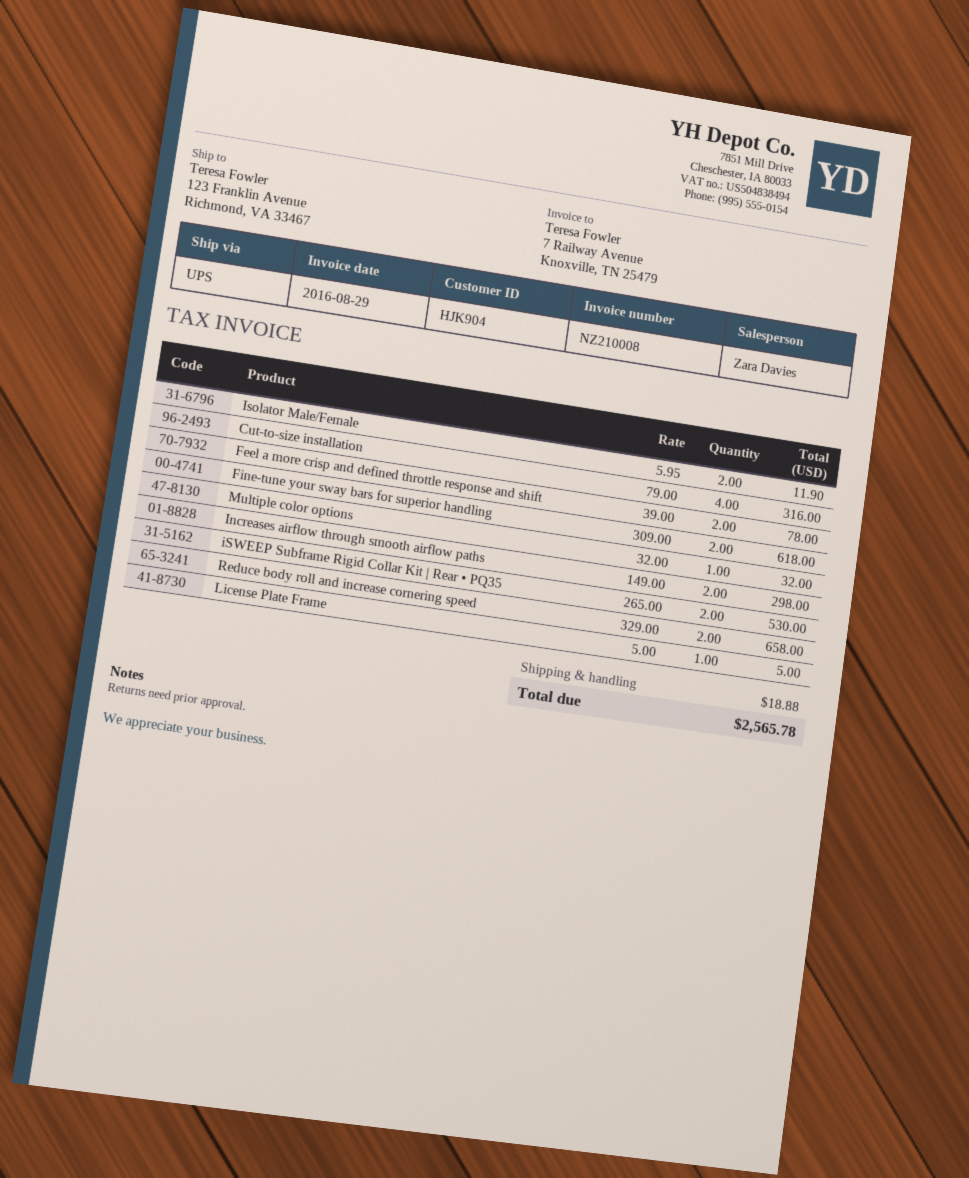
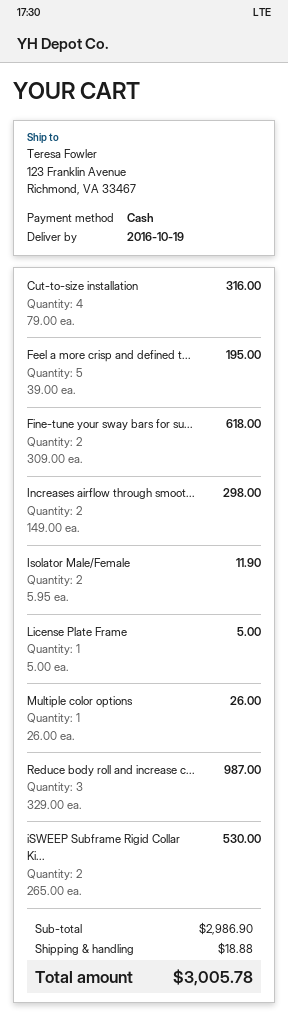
Feel a more crisp and defined throttle response and shift: 2 x 39.00 = 78.00 -> 5 x 39.00 = 195.00
Multiple color options: 1 x 32.00 = 32.00 -> 1 x 26.00 = 26.00
Reduce body roll and increase cornering speed: 2 x 329.00 = 658.00 -> 3 x 329.00 = 987.00
total: 2565.78 -> 3005.78

